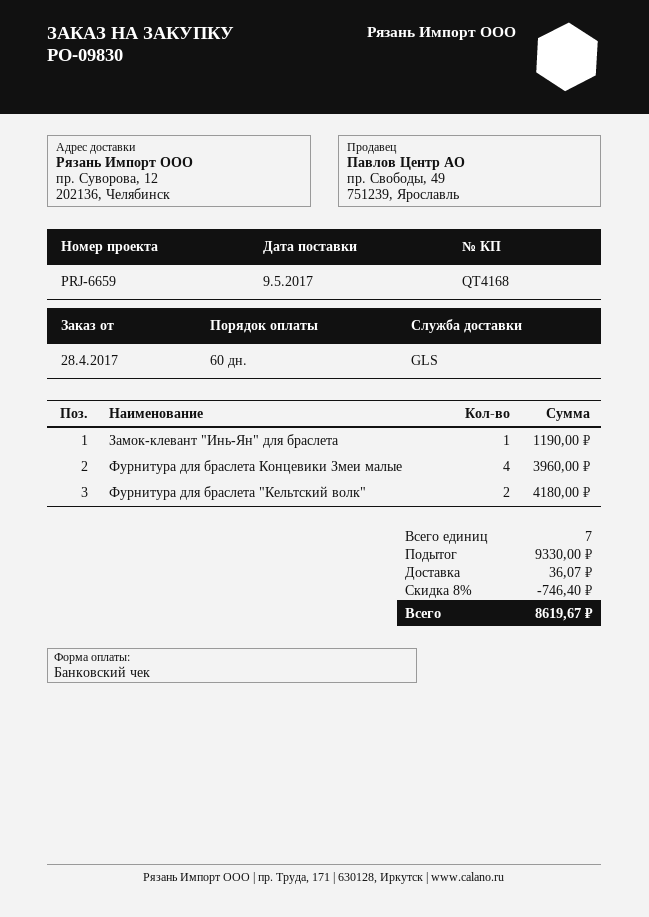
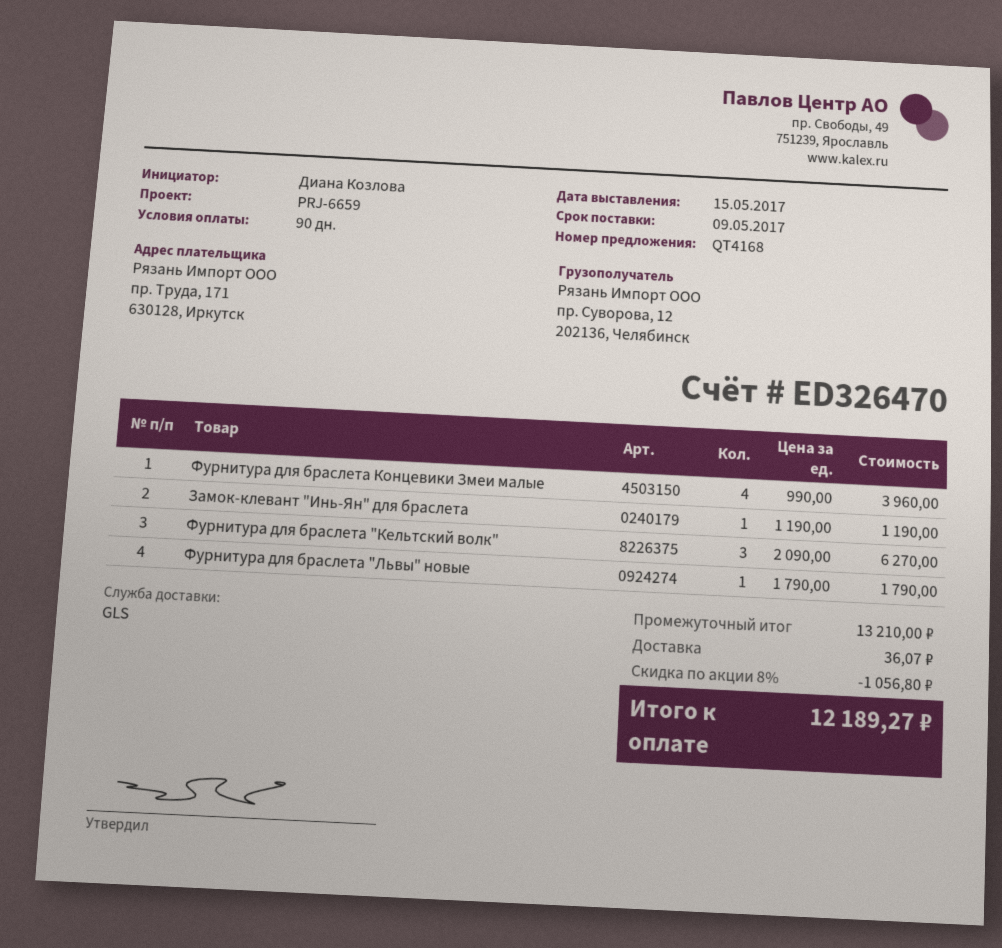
payment terms: 60 days -> 90 days
Фурнитура для браслета "Кельтский волк": 2 for 4180.00 -> 3 for 6270.00
Фурнитура для браслета "Львы" новые: none -> 1 for 1790.00
subtotal: 9330.00 -> 13210.00
discount: 8% = 746.40 -> 8% = 1056.80
total: 8619.67 -> 12189.27

